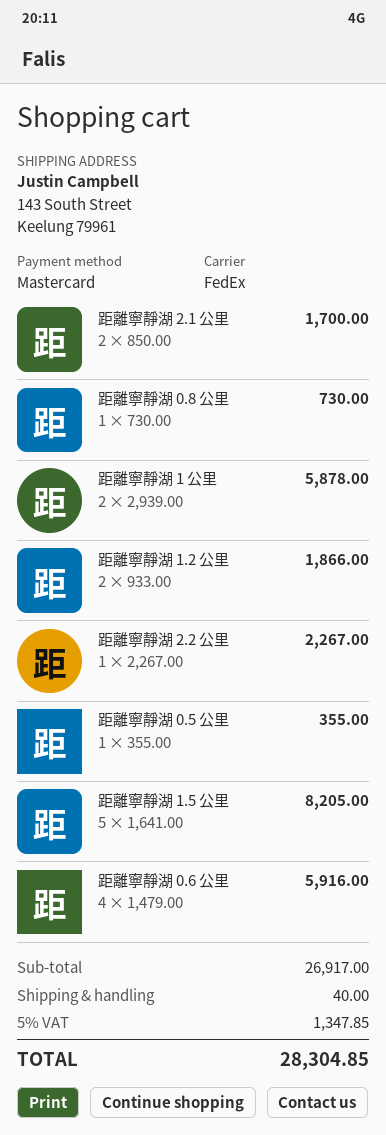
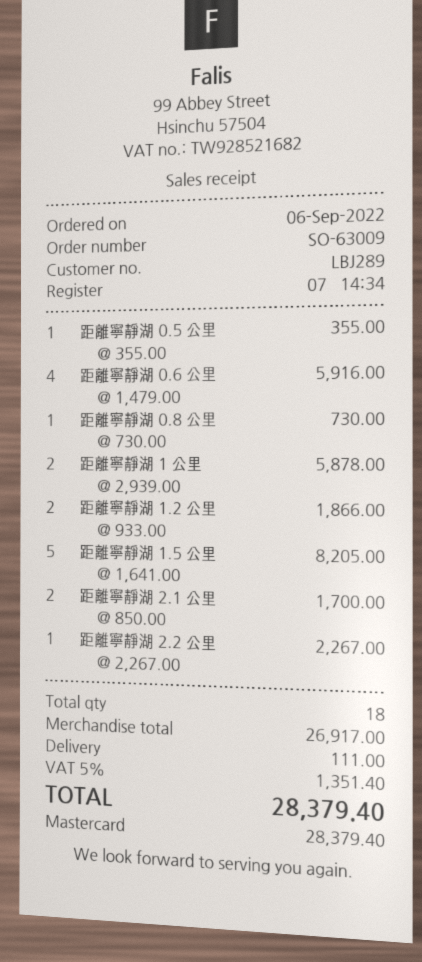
shipping: 40.00 -> 111.00
tax: 5% = 1347.85 -> 5% = 1351.40
total: 28304.85 -> 28379.40

